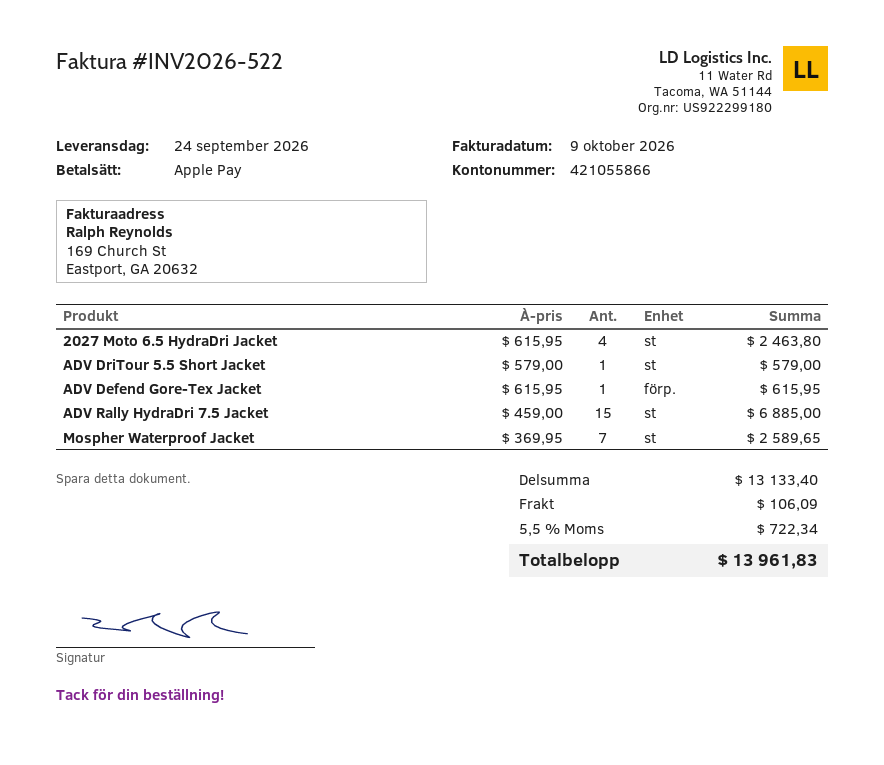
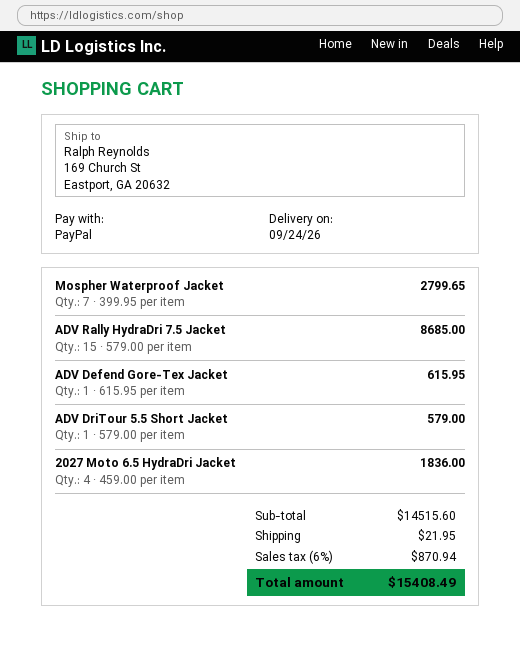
payment method: Apple Pay -> PayPal
2027 Moto 6.5 HydraDri Jacket: 4 x 615.95 = 2463.80 -> 4 x 459.00 = 1836.00
ADV Rally HydraDri 7.5 Jacket: 15 x 459.00 = 6885.00 -> 15 x 579.00 = 8685.00
Mospher Waterproof Jacket: 7 x 369.95 = 2589.65 -> 7 x 399.95 = 2799.65
subtotal: 13133.40 -> 14515.60
shipping: 106.09 -> 21.95
tax: 5.5% = 722.34 -> 6% = 870.94
total: 13961.83 -> 15408.49

